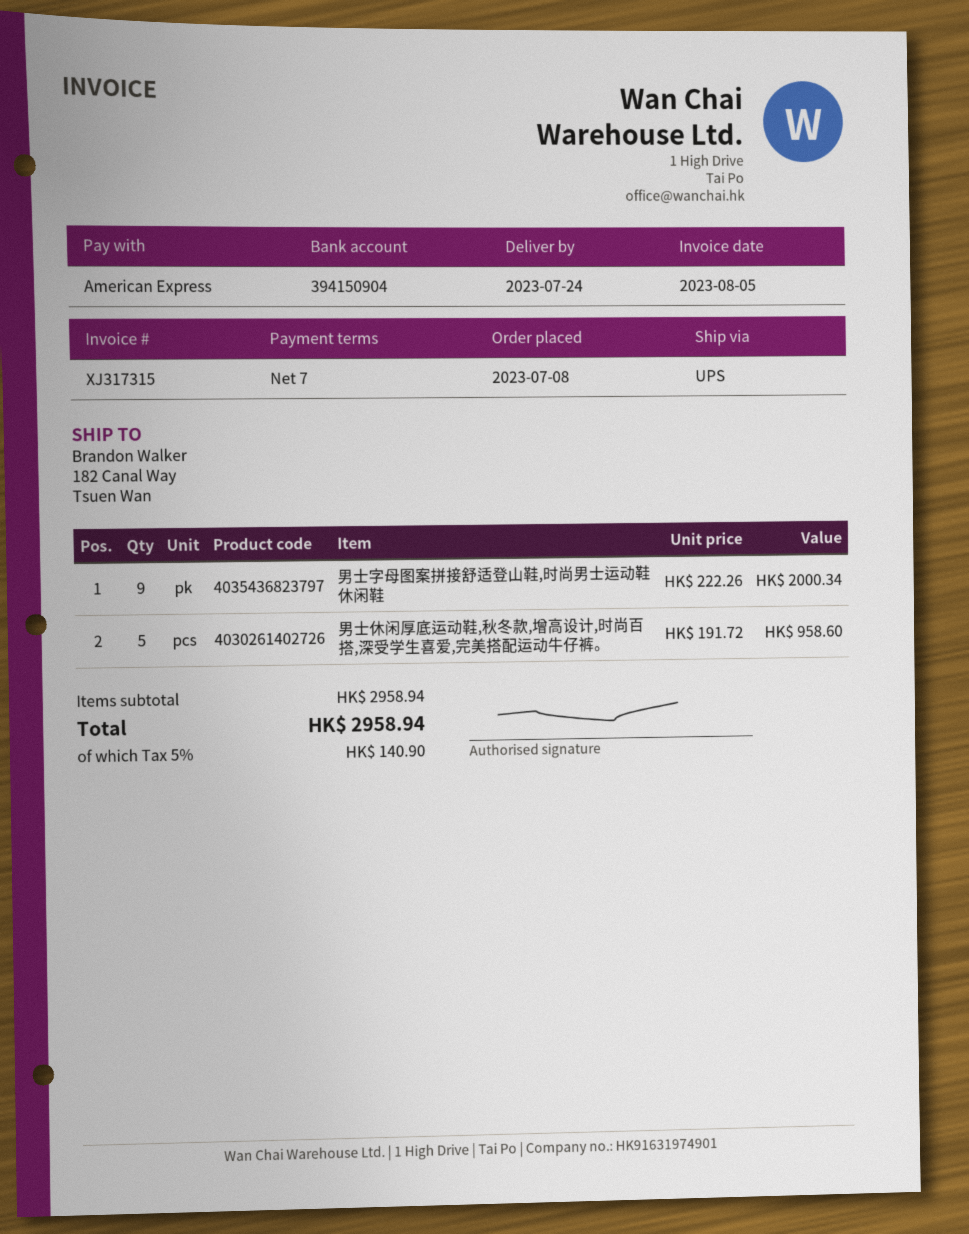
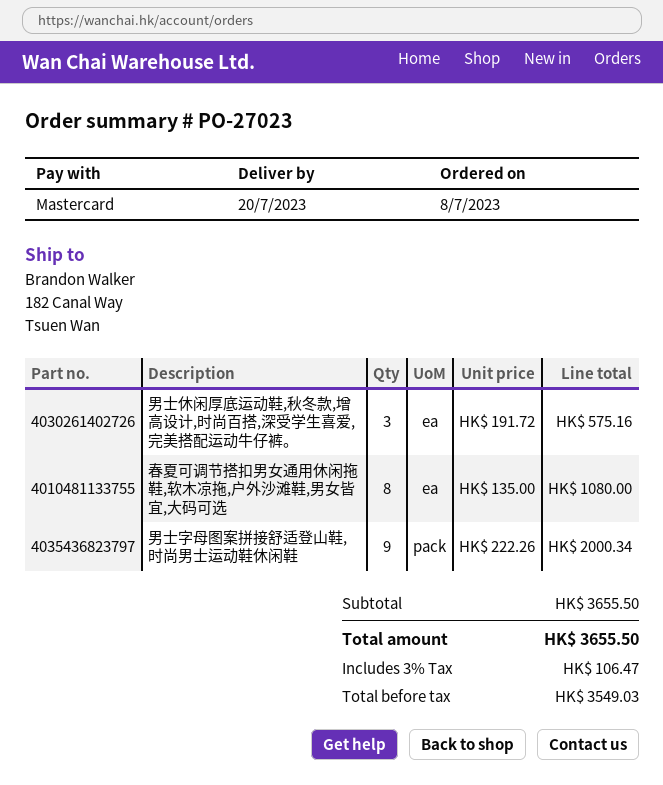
delivery date: 2023-07-24 -> 2023-07-20
payment method: American Express -> Mastercard
男士休闲厚底运动鞋,秋冬款,增高设计,时尚百搭,深受学生喜爱,完美搭配运动牛仔裤。: 5 x 191.72 = 958.60 -> 3 x 191.72 = 575.16
春夏可调节搭扣男女通用休闲拖鞋,软木凉拖,户外沙滩鞋,男女皆宜,大码可选: none -> 8 x 135.00 = 1080.00
subtotal: 2958.94 -> 3655.50
tax: 5% = 140.90 -> 3% = 106.47
total: 2958.94 -> 3655.50

